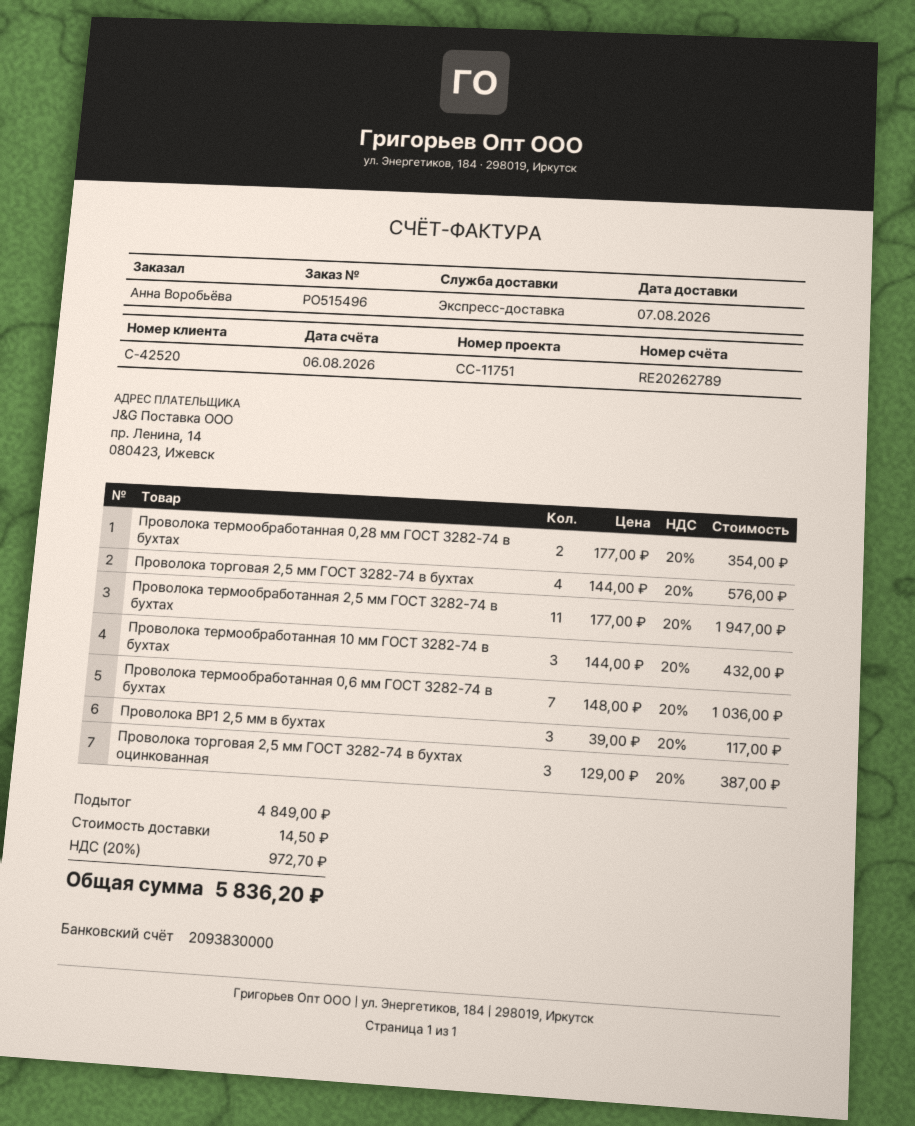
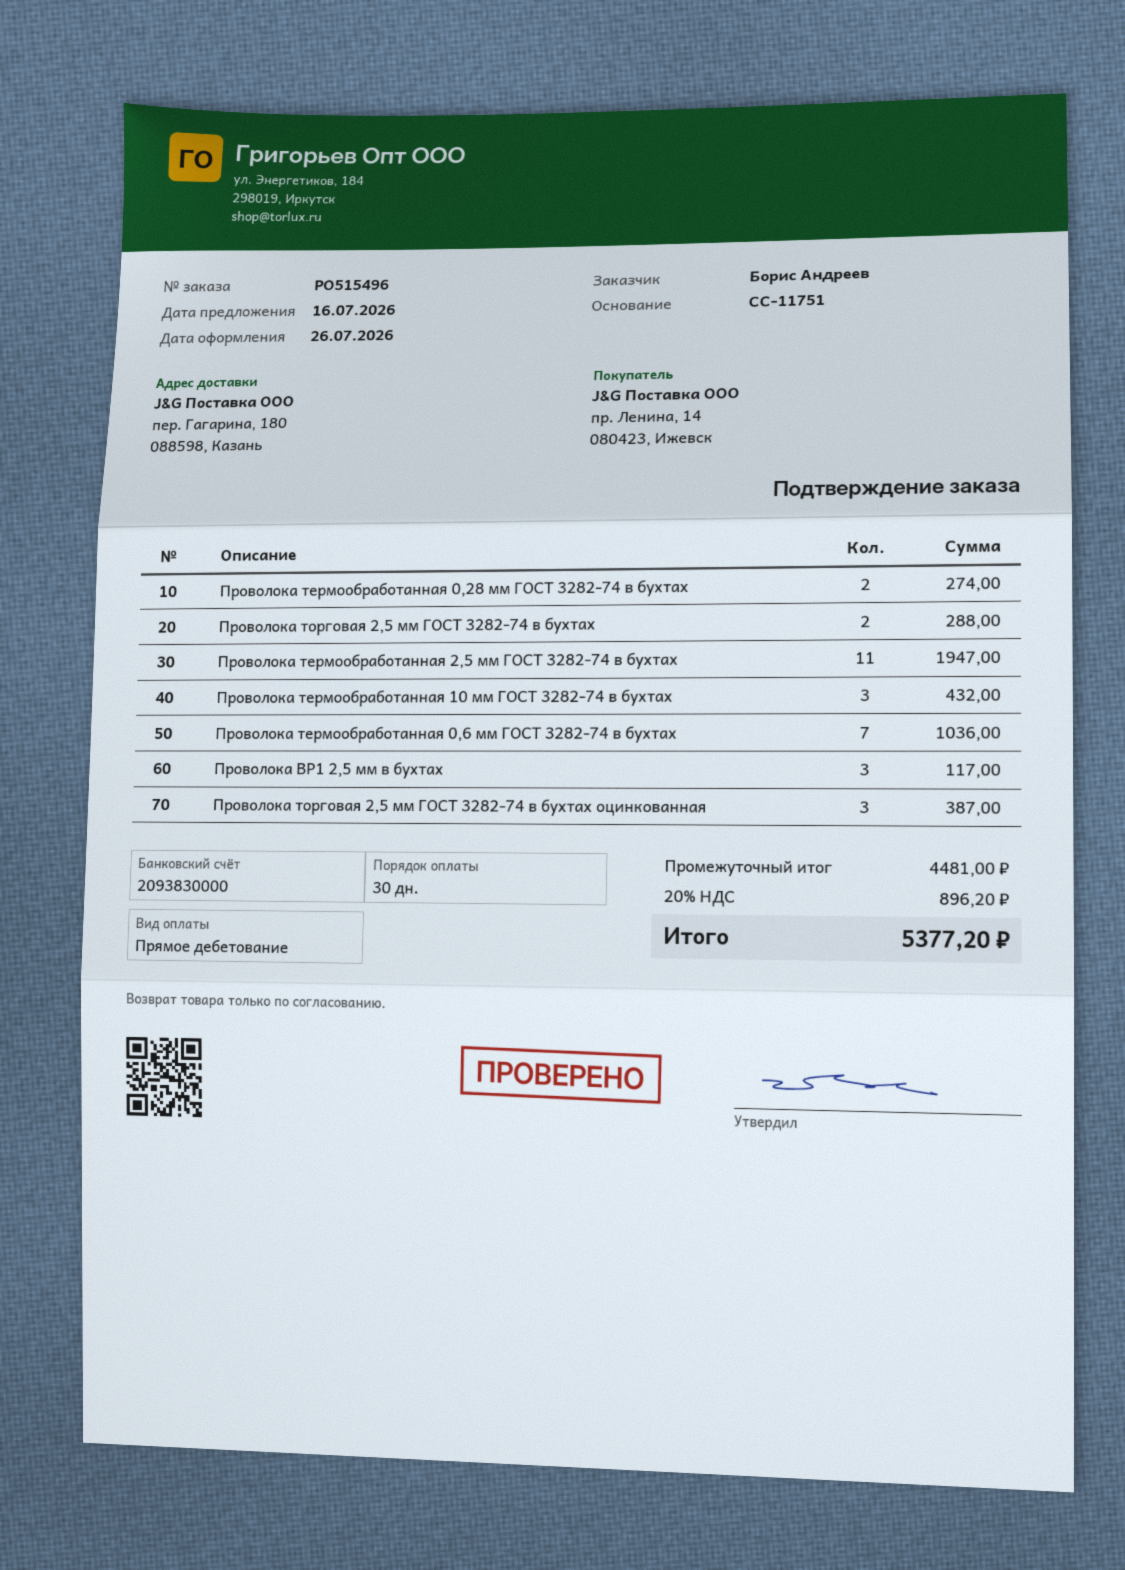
ordered by: Анна Воробьёва -> Борис Андреев
Проволока термообработанная 0,28 мм ГОСТ 3282-74 в бухтах: 2 for 354.00 -> 2 for 274.00
Проволока торговая 2,5 мм ГОСТ 3282-74 в бухтах: 4 for 576.00 -> 2 for 288.00
subtotal: 4849.00 -> 4481.00
shipping: 14.50 -> none
tax: 20% = 972.70 -> 20% = 896.20
total: 5836.20 -> 5377.20

